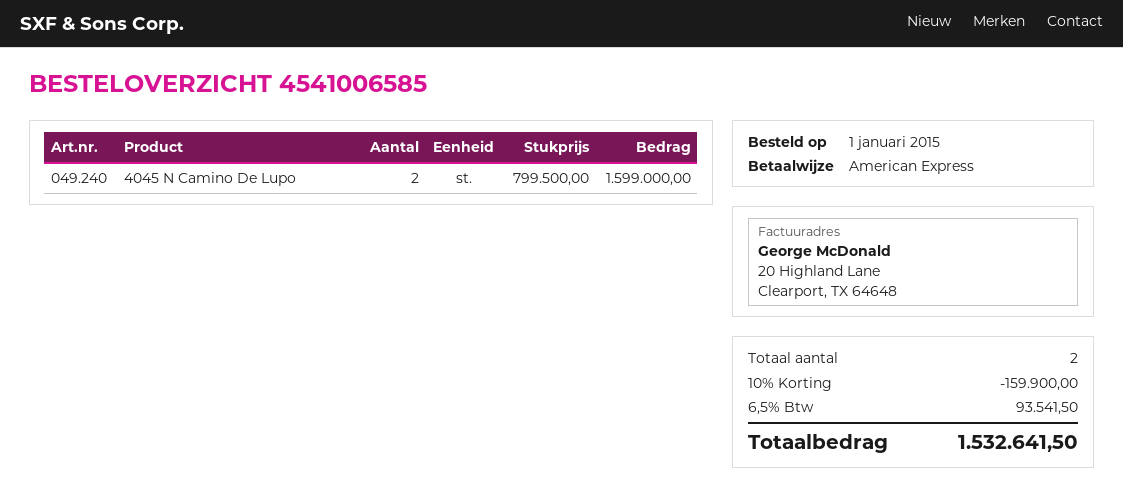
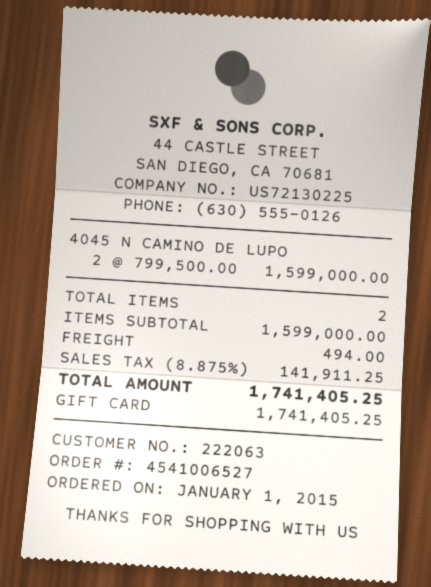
order number: 4541006585 -> 4541006527
payment method: American Express -> gift card
discount: 10% = 159900.00 -> none
shipping: none -> 494.00
tax: 6.5% = 93541.50 -> 8.875% = 141911.25
total: 1532641.50 -> 1741405.25

